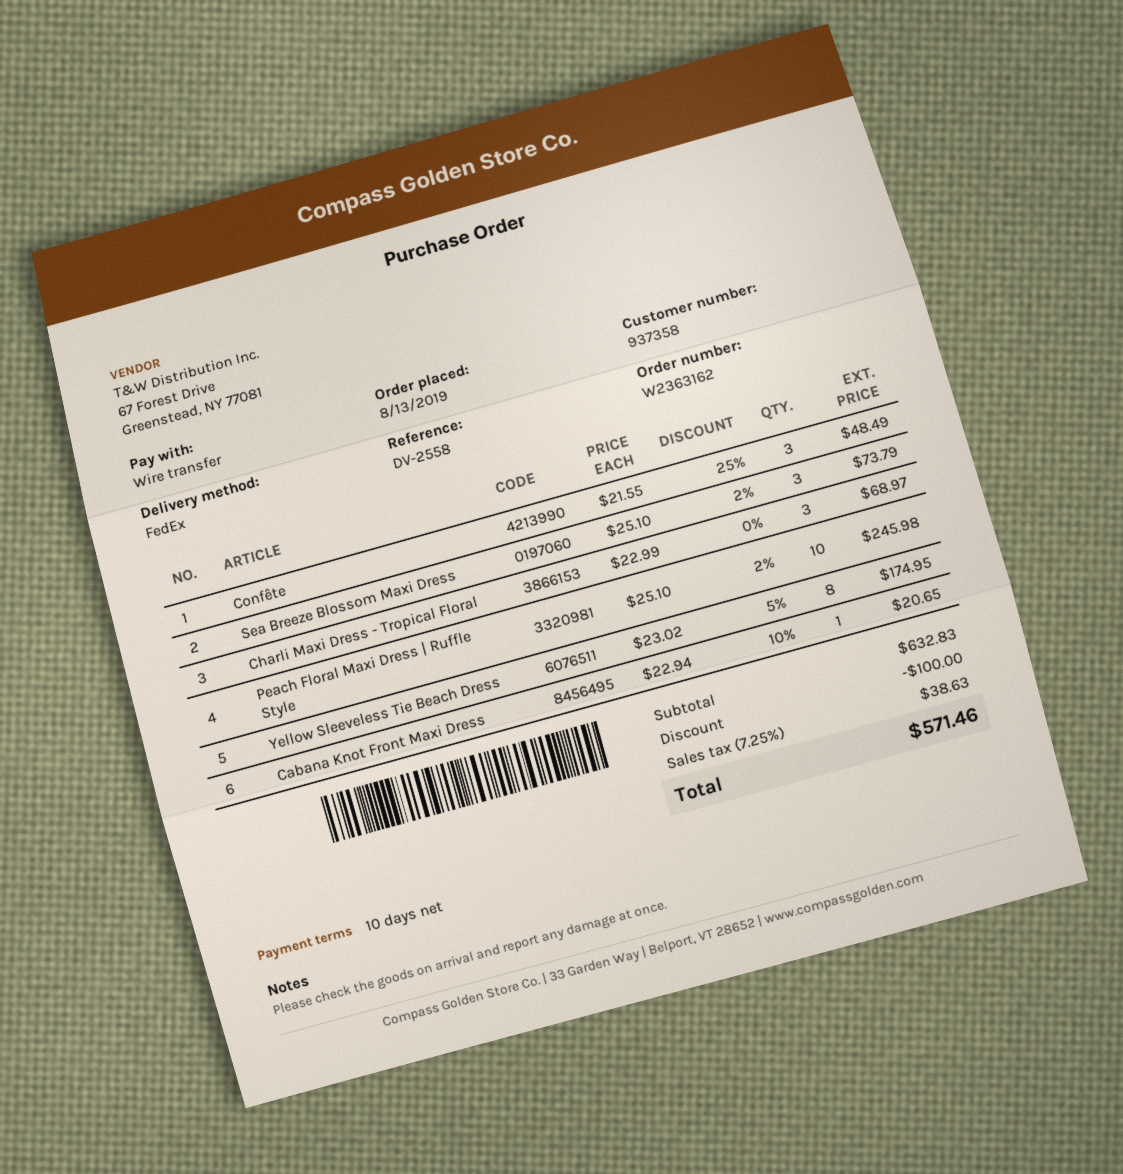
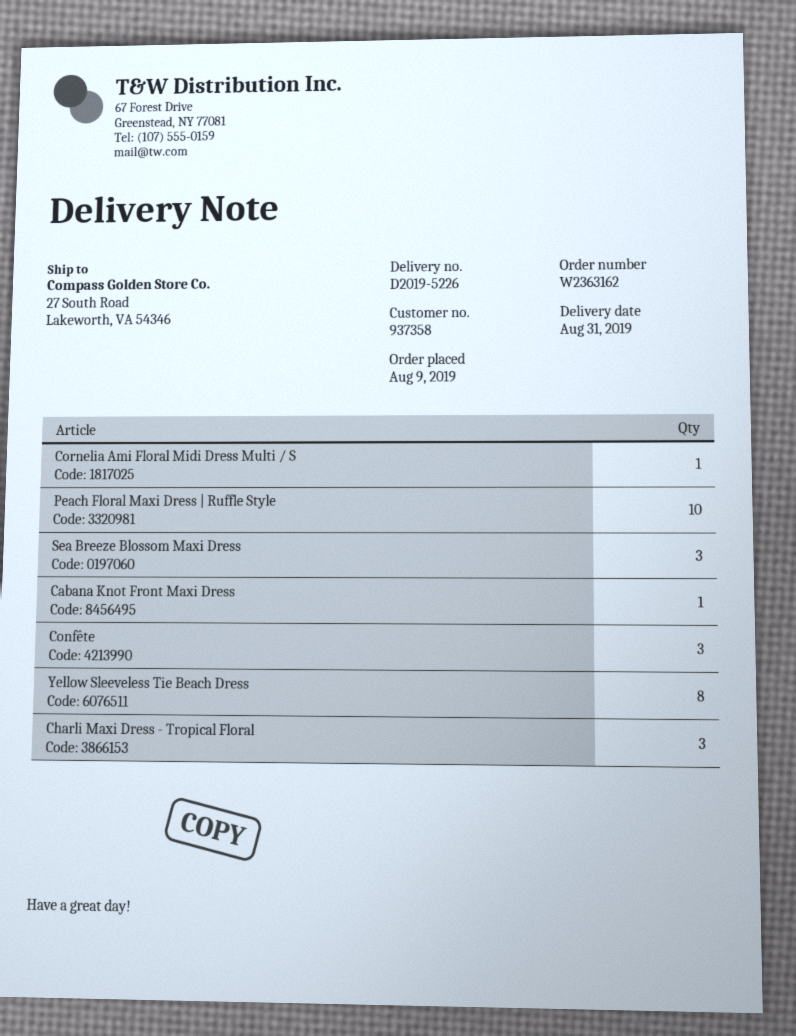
order date: 2019-08-13 -> 2019-08-09
Cornelia Ami Floral Midi Dress Multi / S: none -> 1

